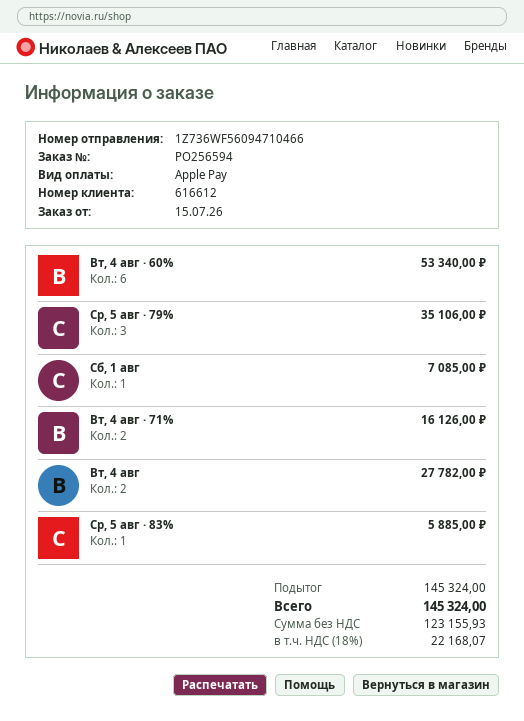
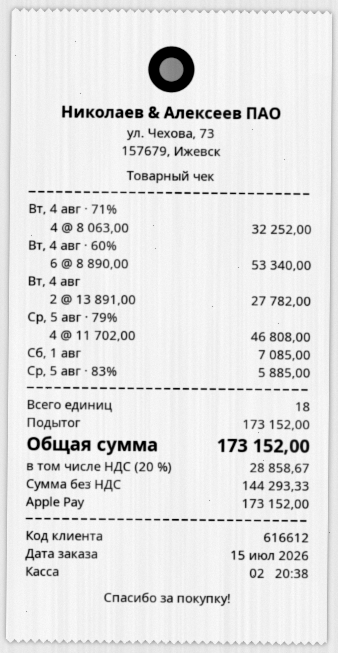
Ср, 5 авг · 79%: 3 for 35106.00 -> 4 for 46808.00
Вт, 4 авг · 71%: 2 for 16126.00 -> 4 for 32252.00
subtotal: 145324.00 -> 173152.00
net: 123155.93 -> 144293.33
tax: 18% = 22168.07 -> 20% = 28858.67
total: 145324.00 -> 173152.00

